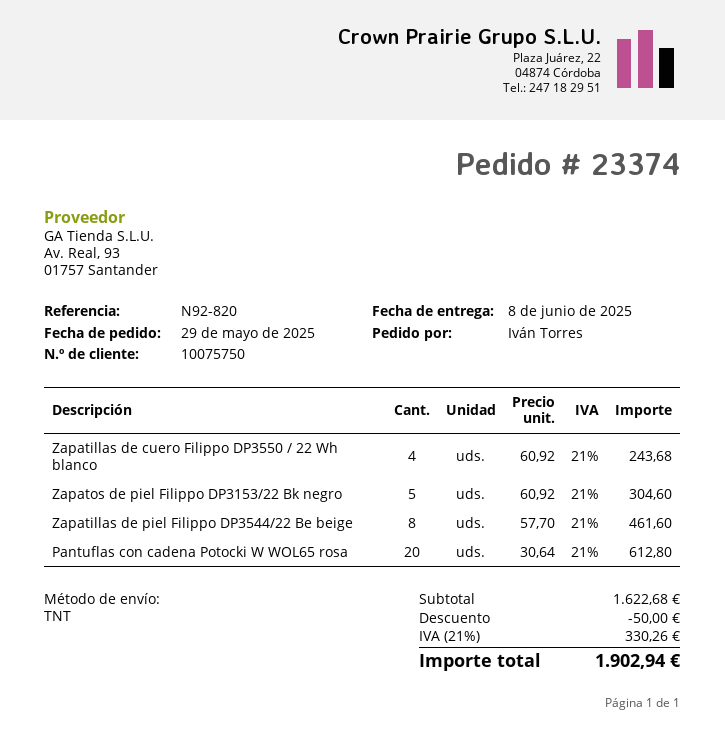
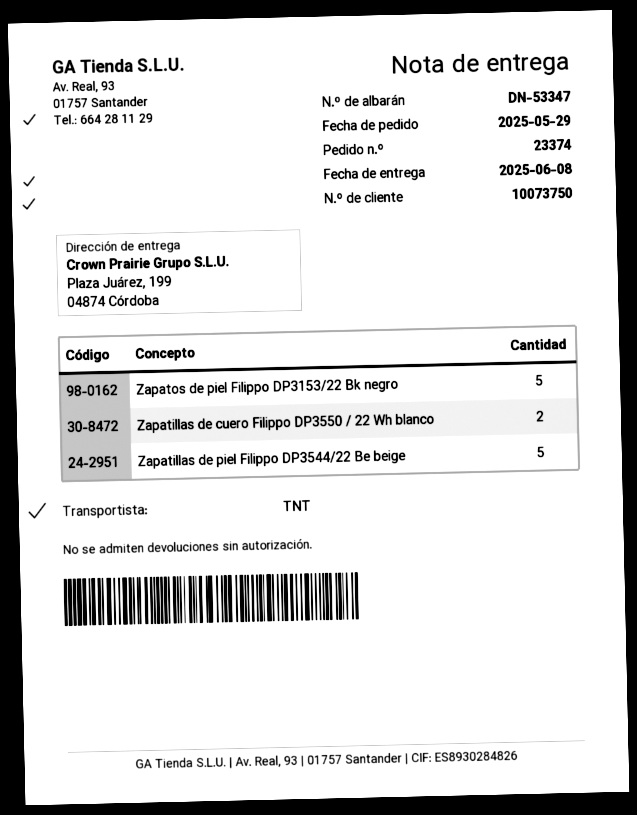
customer number: 10075750 -> 10073750
Zapatillas de cuero Filippo DP3550 / 22 Wh blanco: 4 -> 2
Zapatillas de piel Filippo DP3544/22 Be beige: 8 -> 5
Pantuflas con cadena Potocki W WOL65 rosa: 20 -> none

